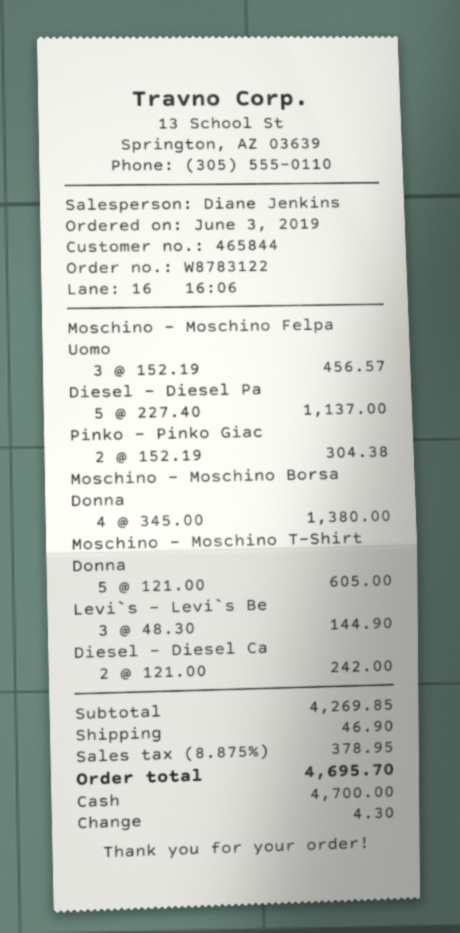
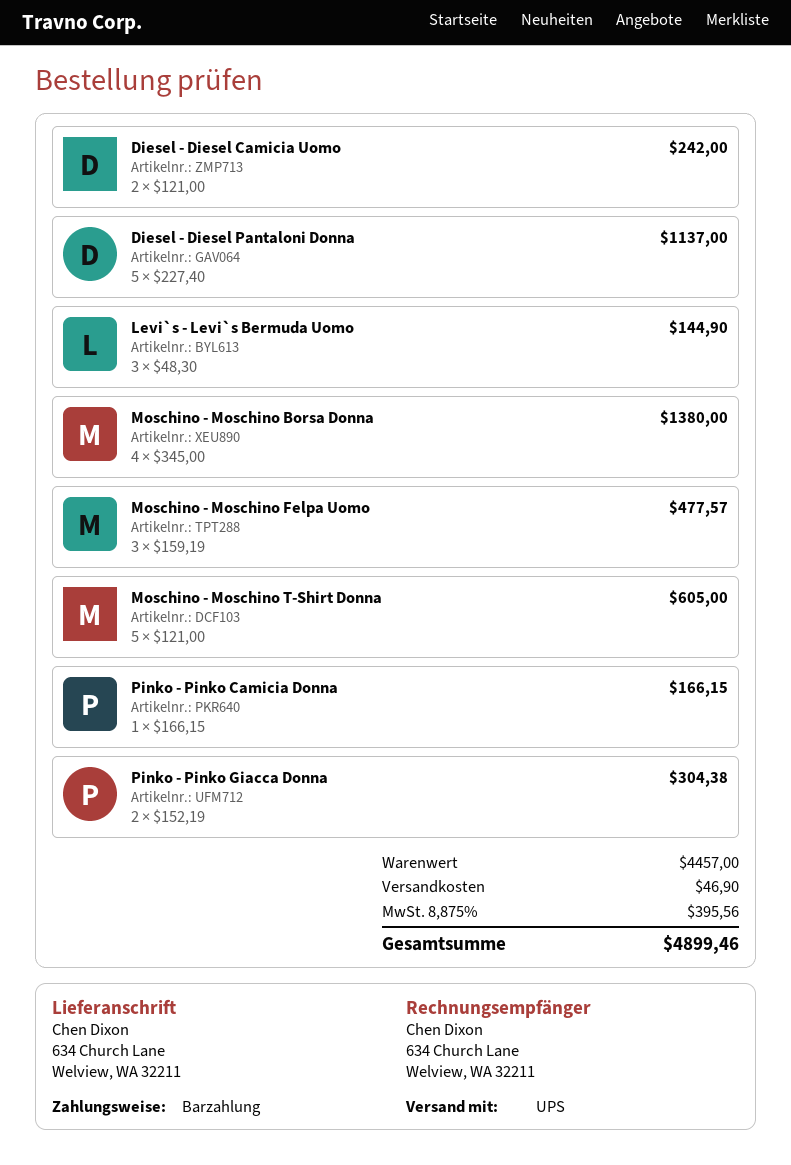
Moschino - Moschino Felpa Uomo: 3 x 152.19 = 456.57 -> 3 x 159.19 = 477.57
Pinko - Pinko Camicia Donna: none -> 1 x 166.15 = 166.15
subtotal: 4269.85 -> 4457.00
tax: 8.875% = 378.95 -> 8.875% = 395.56
total: 4695.70 -> 4899.46

